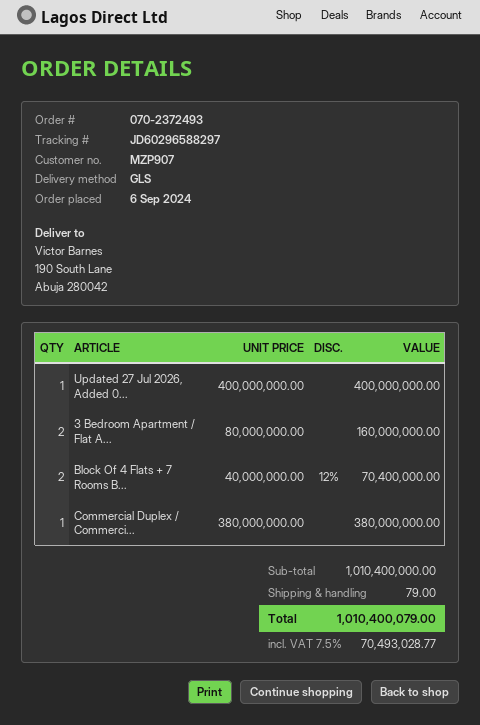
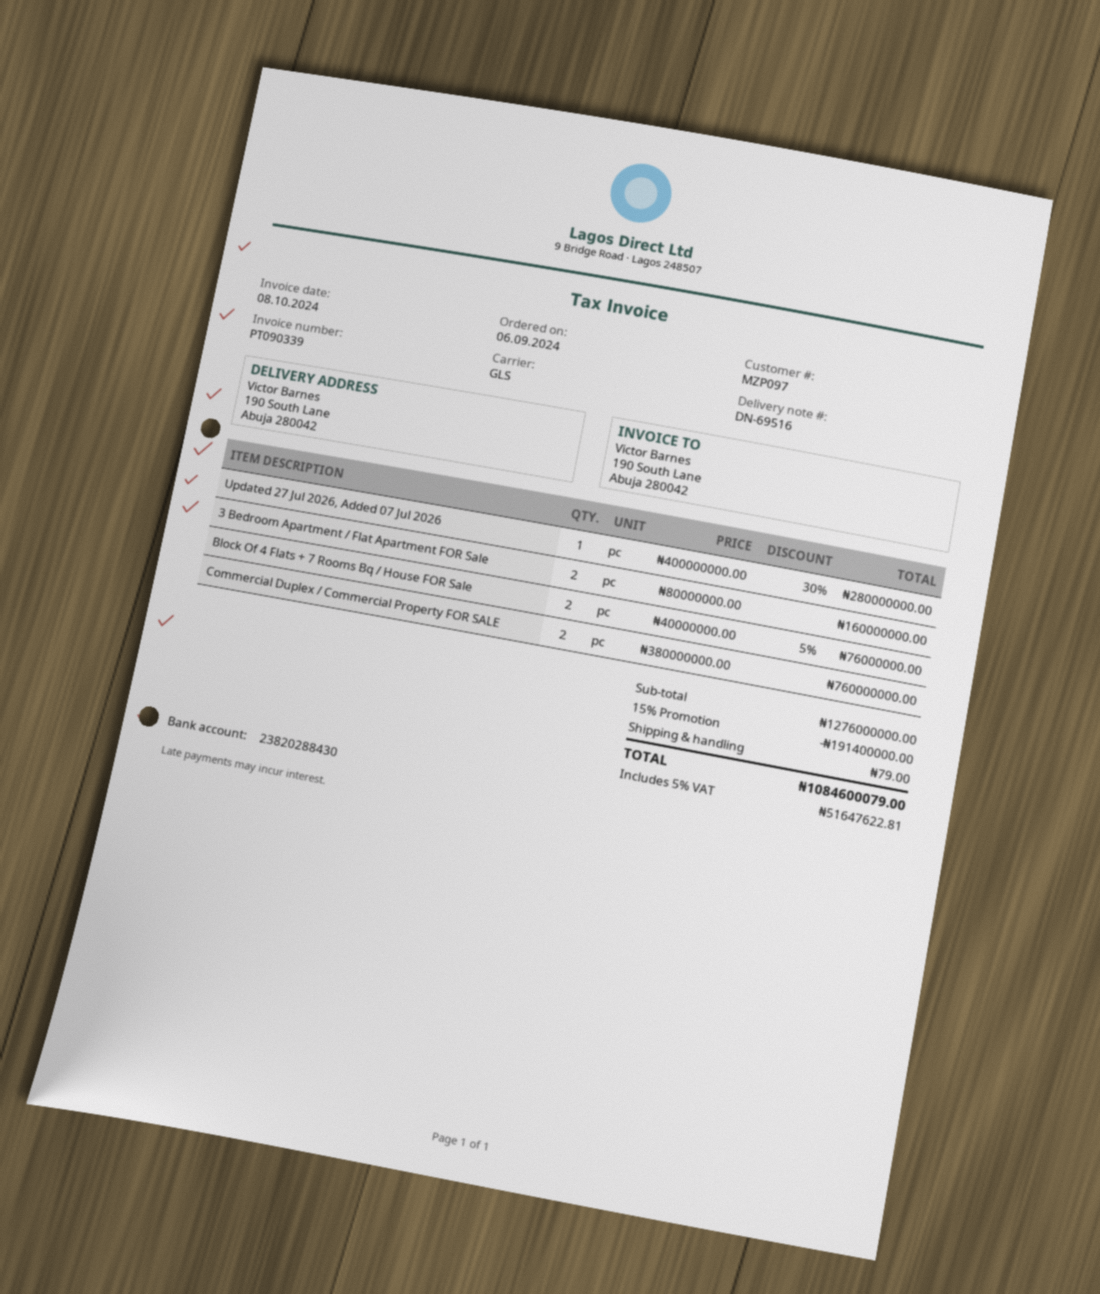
customer number: MZP907 -> MZP097
Updated 27 Jul 2026, Added 0...: 1 x 400000000.00 = 400000000.00 -> 1 x 400000000.00 - 30% = 280000000.00
Block Of 4 Flats + 7 Rooms B...: 2 x 40000000.00 - 12% = 70400000.00 -> 2 x 40000000.00 - 5% = 76000000.00
Commercial Duplex / Commerci...: 1 x 380000000.00 = 380000000.00 -> 2 x 380000000.00 = 760000000.00
subtotal: 1010400000.00 -> 1276000000.00
discount: none -> 15% = 191400000.00
tax: 7.5% = 70493028.77 -> 5% = 51647622.81
total: 1010400079.00 -> 1084600079.00

